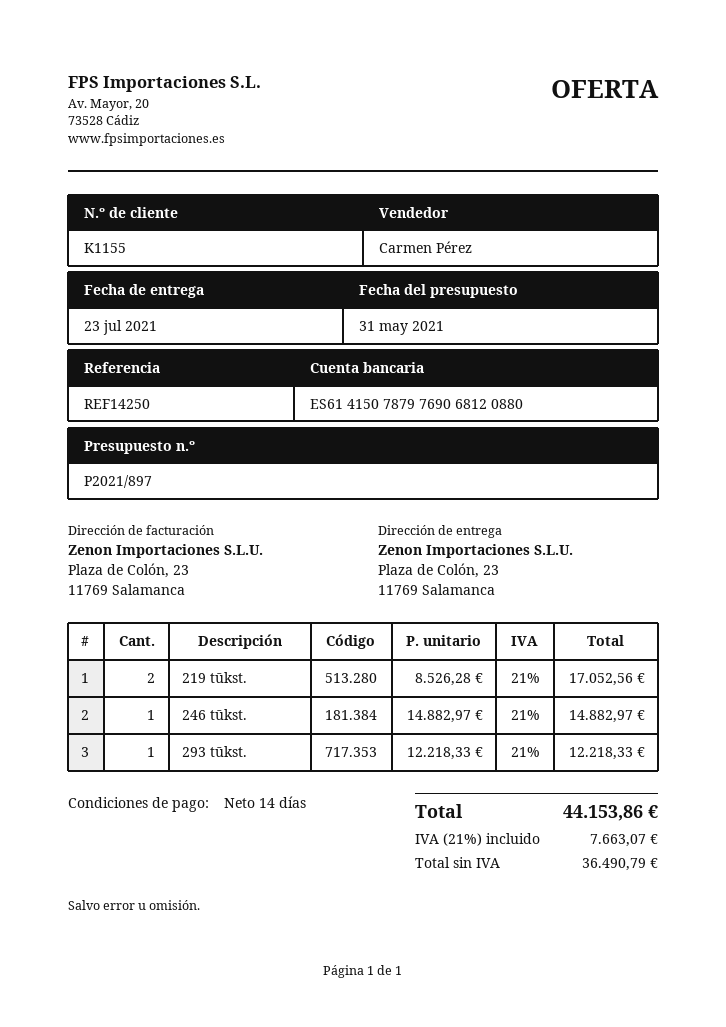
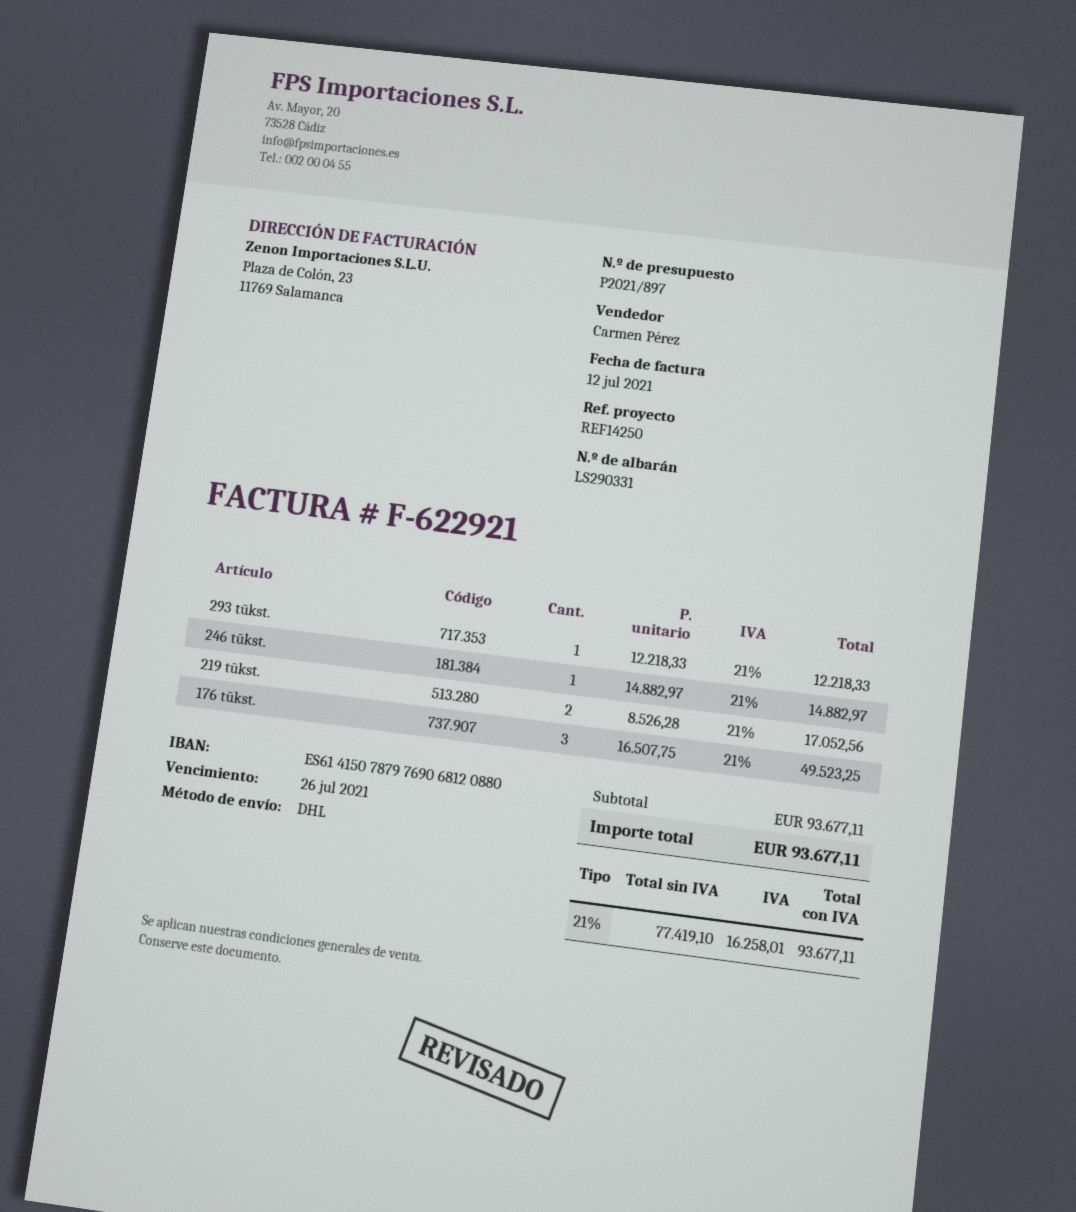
176 tūkst.: none -> 3 x 16507.75 = 49523.25
net: 36490.79 -> 77419.10
tax: 21% = 7663.07 -> 21% = 16258.01
total: 44153.86 -> 93677.11

